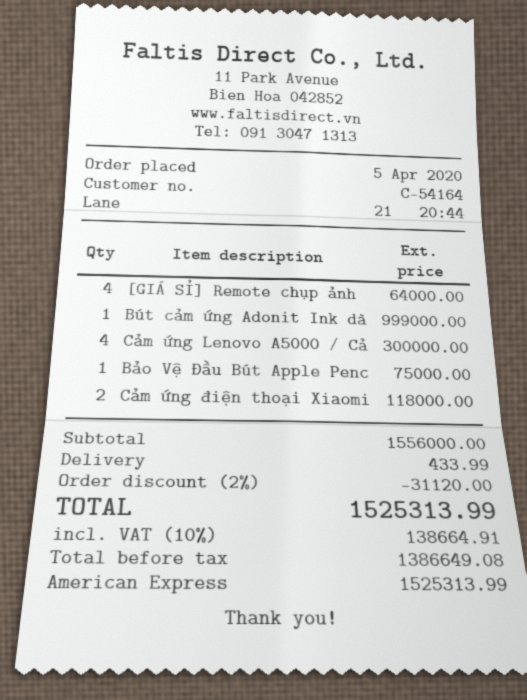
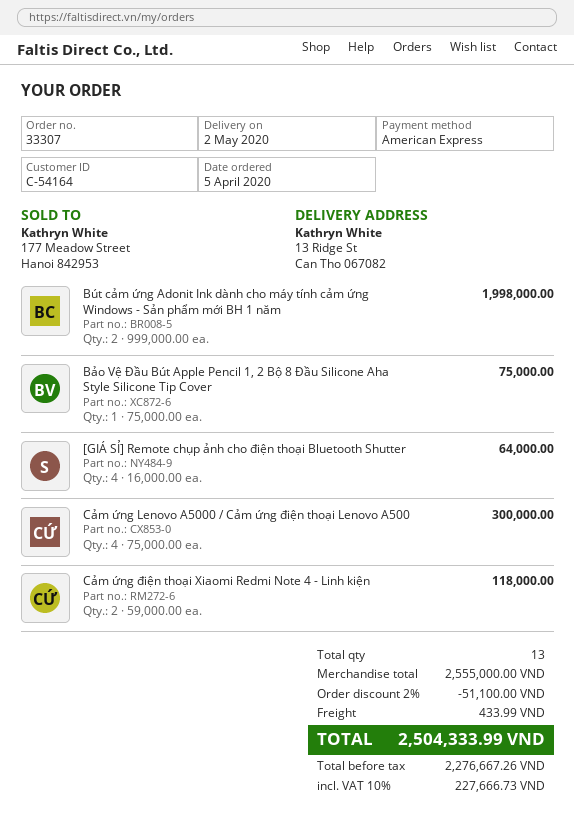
Bút cảm ứng Adonit Ink dà: 1 for 999000.00 -> 2 for 1998000.00
subtotal: 1556000.00 -> 2555000.00
discount: 2% = 31120.00 -> 2% = 51100.00
net: 1386649.08 -> 2276667.26
tax: 10% = 138664.91 -> 10% = 227666.73
total: 1525313.99 -> 2504333.99

